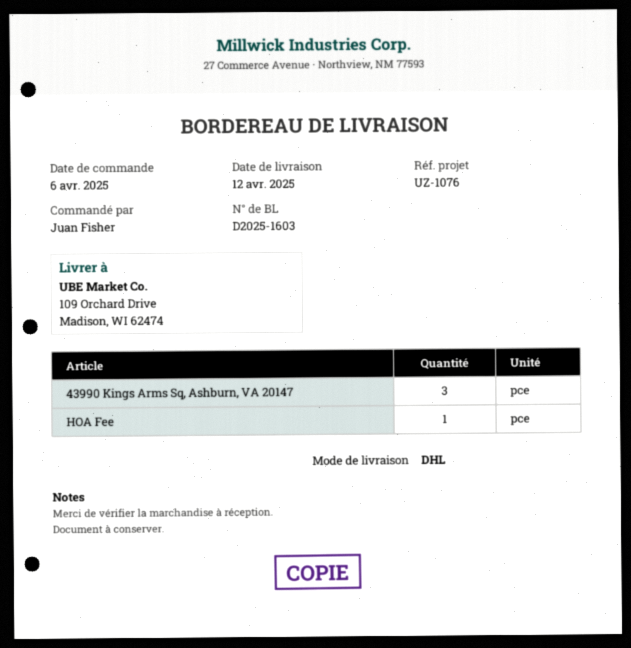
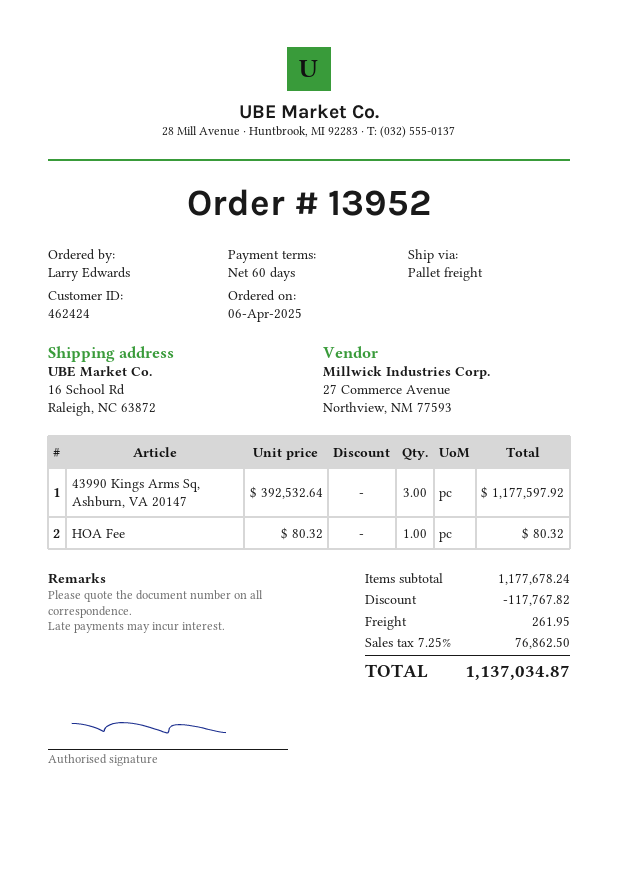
ordered by: Juan Fisher -> Larry Edwards
shipping method: DHL -> pallet freight
ship to: 109 Orchard Drive, Madison, WI 62474 -> 16 School Rd, Raleigh, NC 63872

